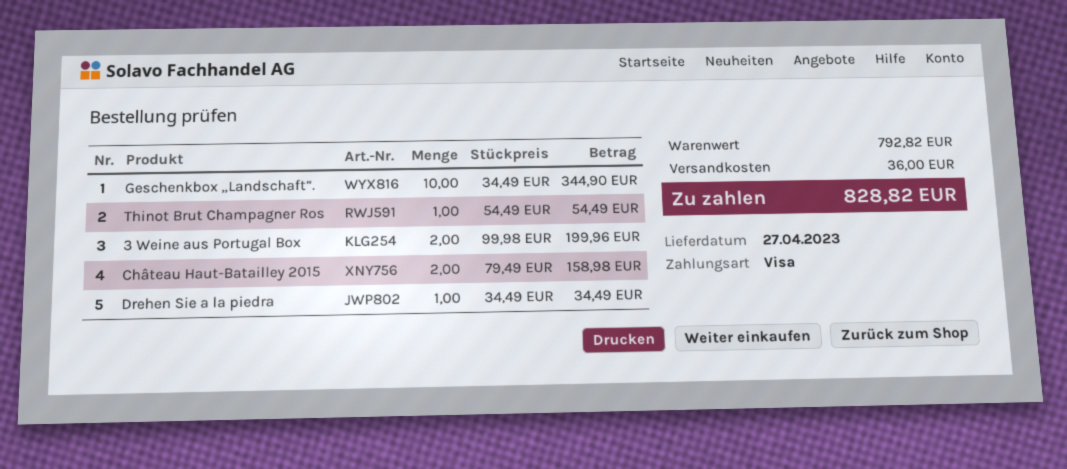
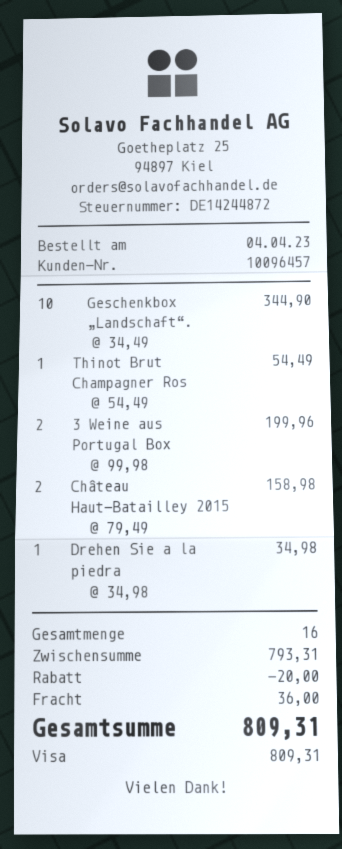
Drehen Sie a la piedra: 1 x 34.49 = 34.49 -> 1 x 34.98 = 34.98
subtotal: 792.82 -> 793.31
discount: none -> 20.00
total: 828.82 -> 809.31

